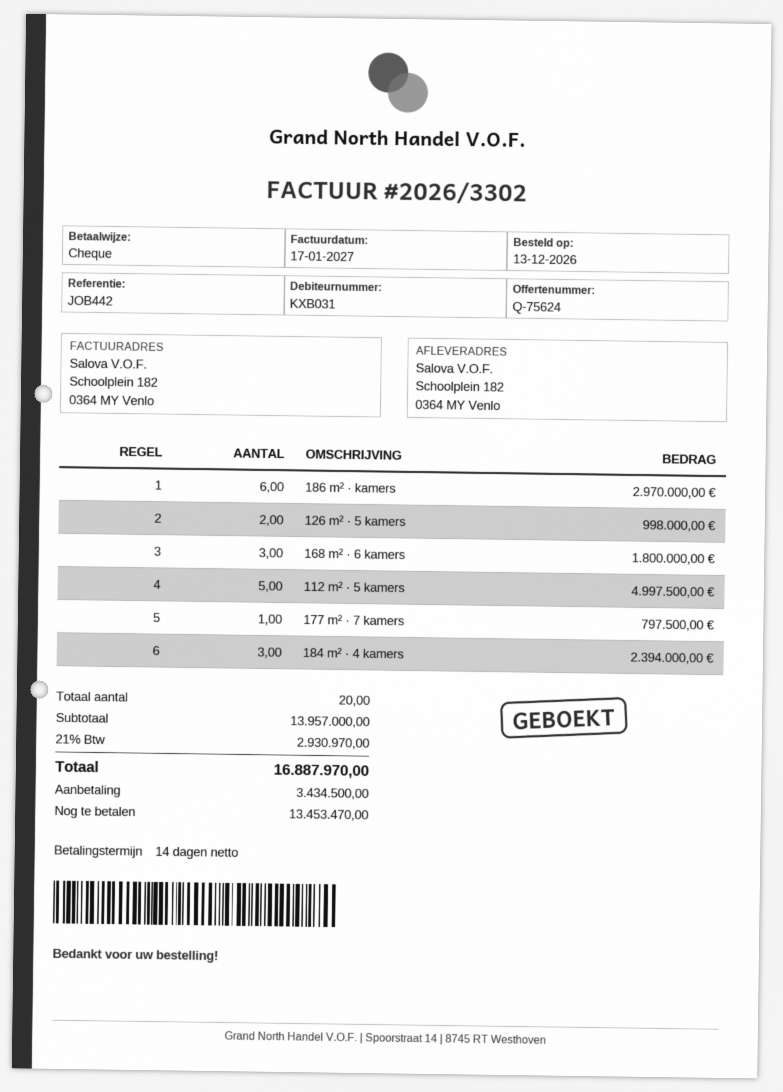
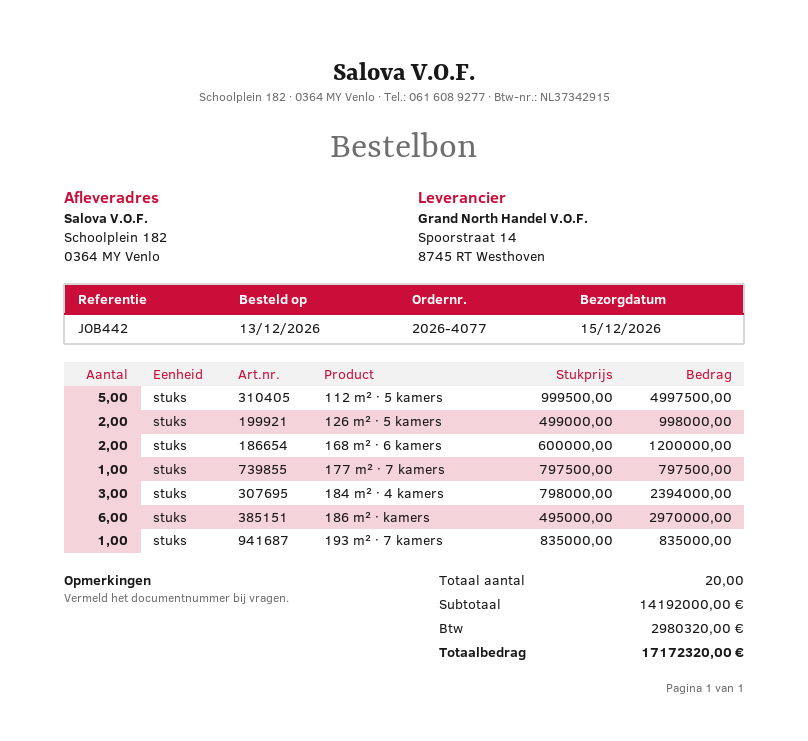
168 m² · 6 kamers: 3 for 1800000.00 -> 2 for 1200000.00
193 m² · 7 kamers: none -> 1 for 835000.00
subtotal: 13957000.00 -> 14192000.00
tax: 2930970.00 -> 2980320.00
total: 16887970.00 -> 17172320.00

